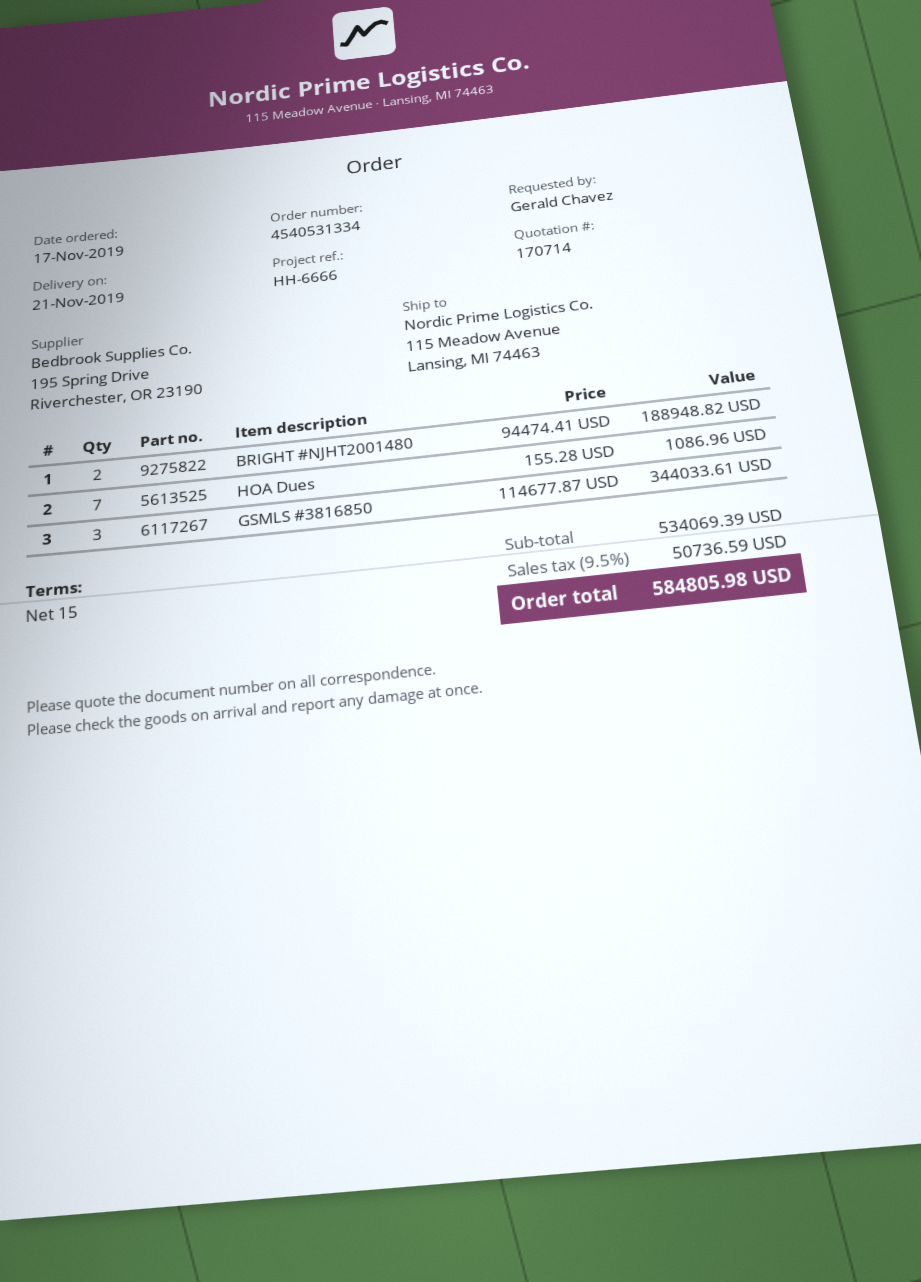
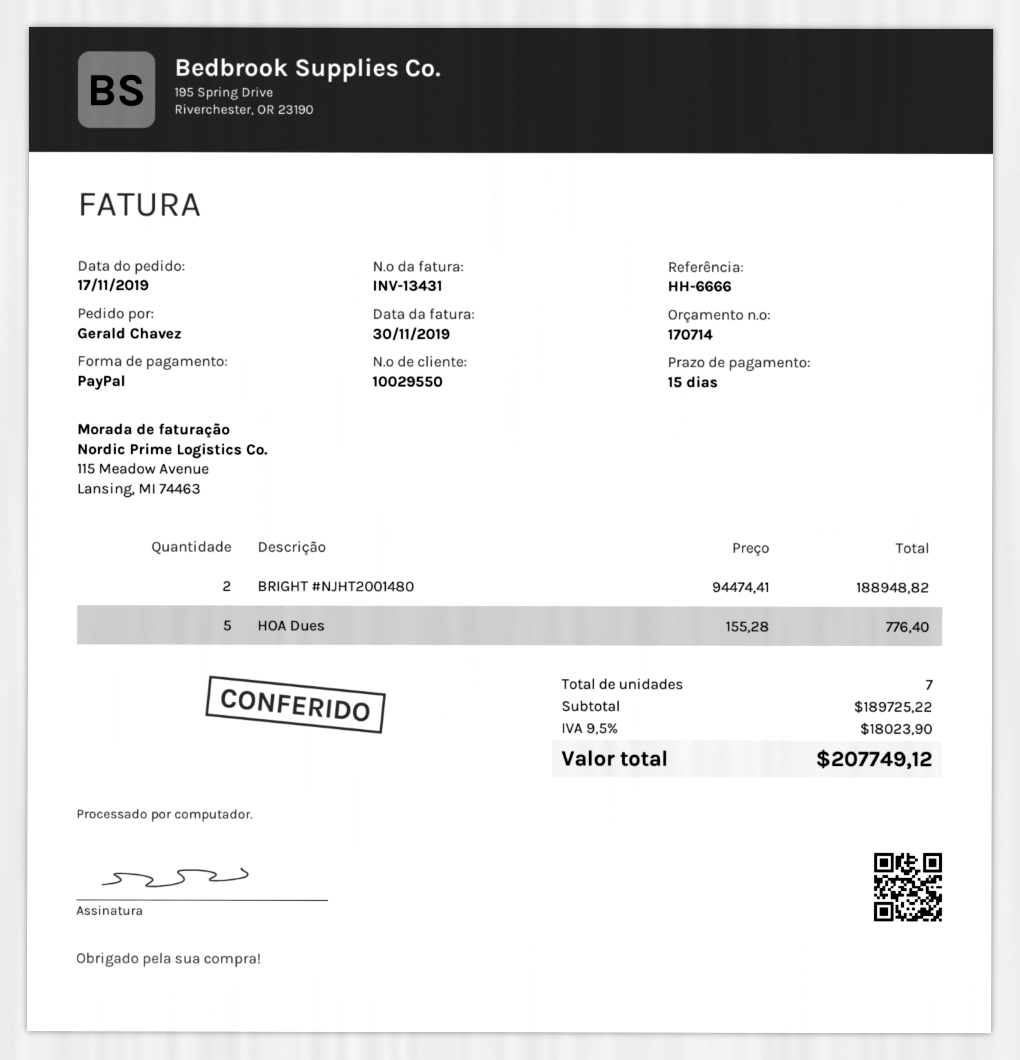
HOA Dues: 7 x 155.28 = 1086.96 -> 5 x 155.28 = 776.40
GSMLS #3816850: 3 x 114677.87 = 344033.61 -> none
subtotal: 534069.39 -> 189725.22
tax: 9.5% = 50736.59 -> 9.5% = 18023.90
total: 584805.98 -> 207749.12

